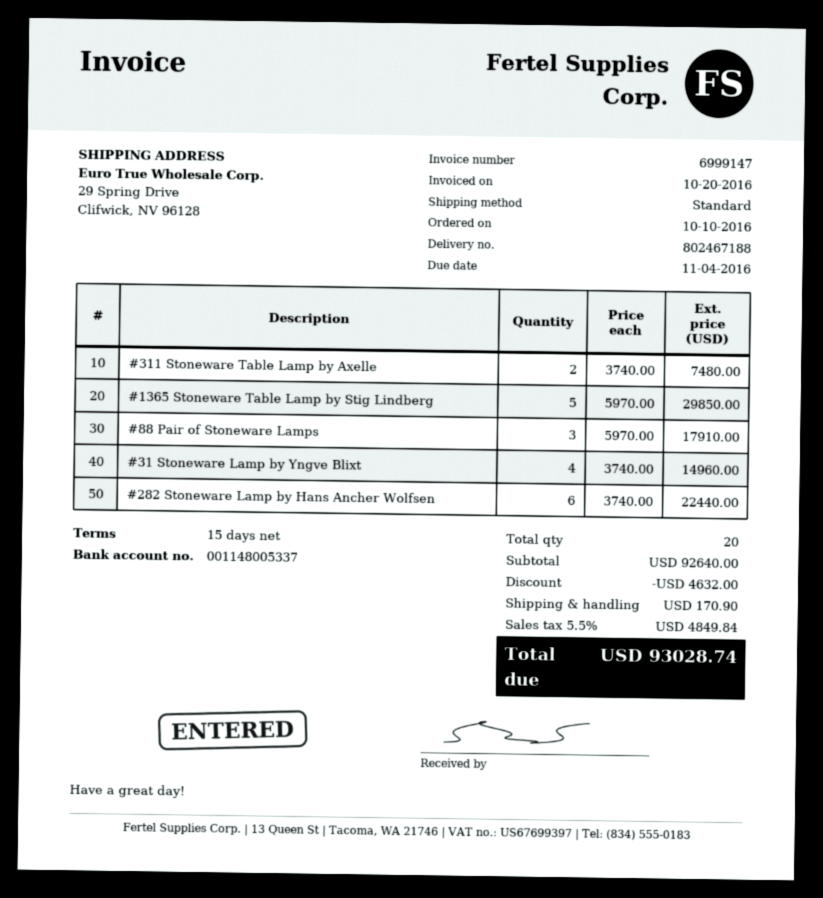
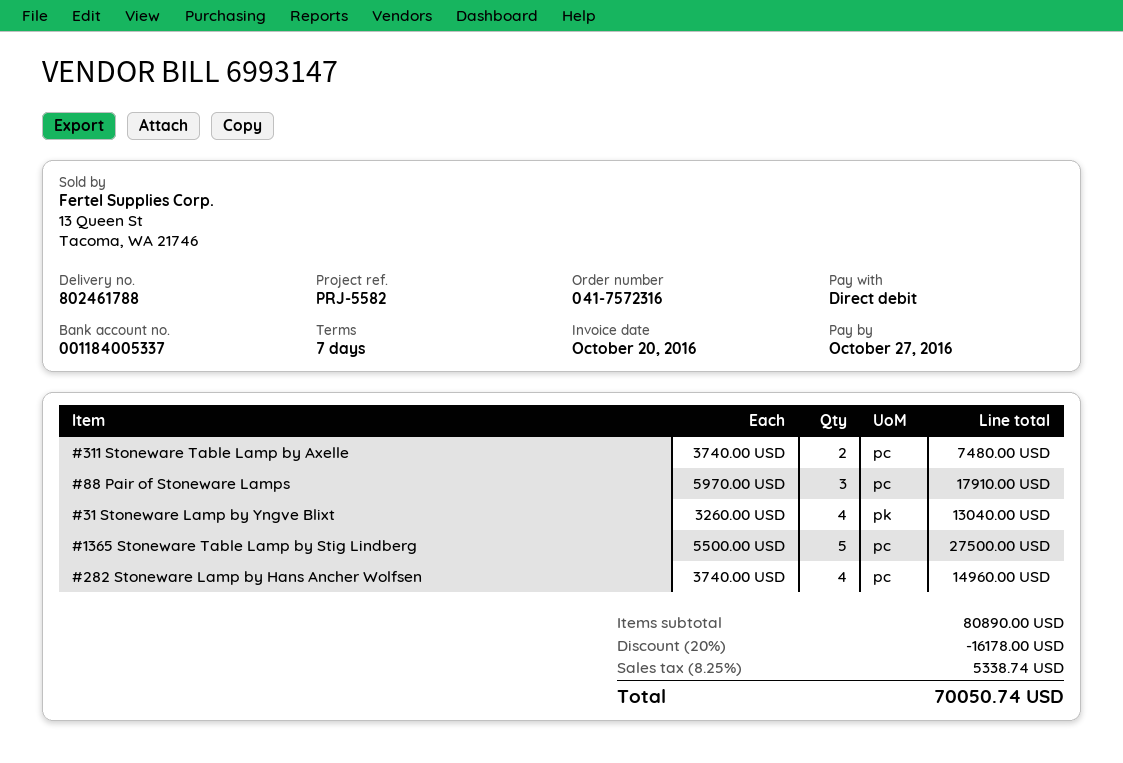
delivery note number: 802467188 -> 802461788
invoice number: 6999147 -> 6993147
payment terms: 15 days -> 7 days
due date: 2016-11-04 -> 2016-10-27
bank account: 001148005337 -> 001184005337
#1365 Stoneware Table Lamp by Stig Lindberg: 5 x 5970.00 = 29850.00 -> 5 x 5500.00 = 27500.00
#31 Stoneware Lamp by Yngve Blixt: 4 x 3740.00 = 14960.00 -> 4 x 3260.00 = 13040.00
#282 Stoneware Lamp by Hans Ancher Wolfsen: 6 x 3740.00 = 22440.00 -> 4 x 3740.00 = 14960.00
subtotal: 92640.00 -> 80890.00
discount: 4632.00 -> 16178.00
shipping: 170.90 -> none
tax: 5.5% = 4849.84 -> 8.25% = 5338.74
total: 93028.74 -> 70050.74

